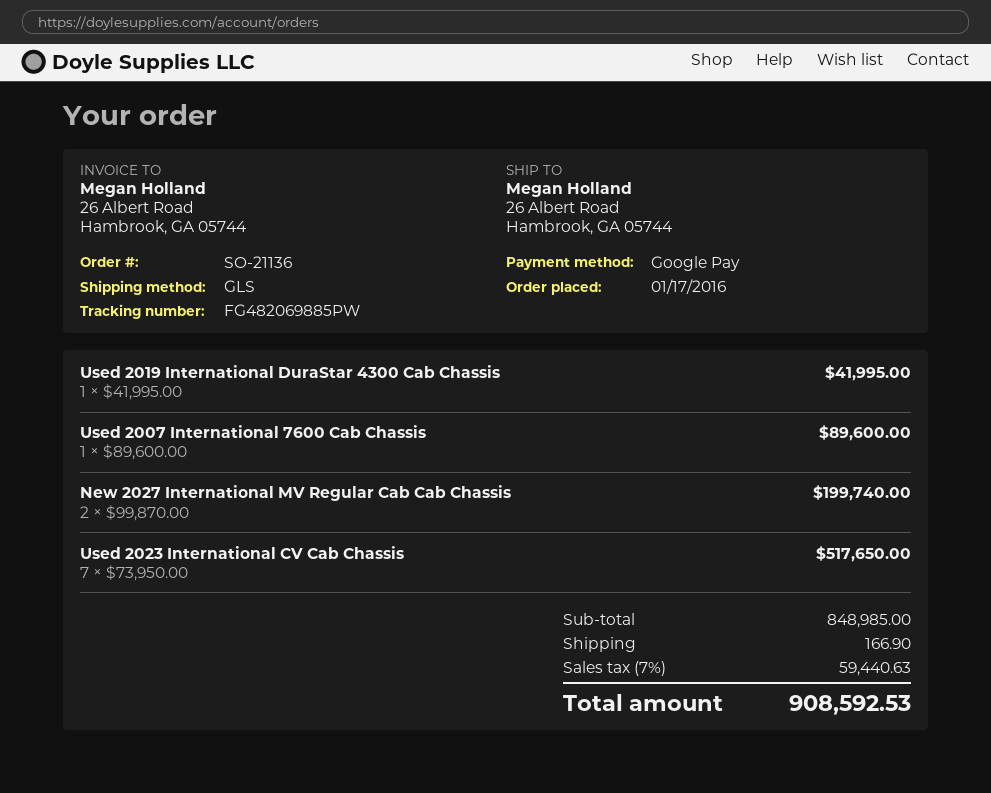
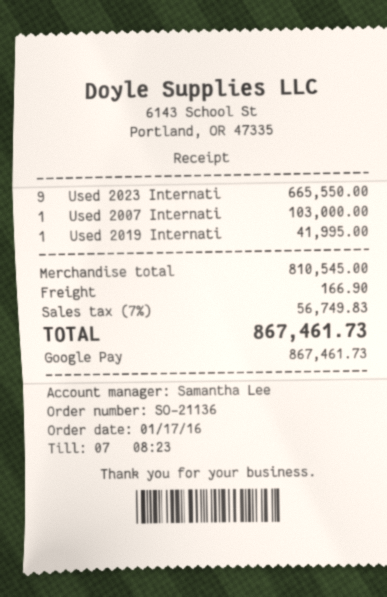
Used 2007 International 7600 Cab Chassis: 1 for 89600.00 -> 1 for 103000.00
New 2027 International MV Regular Cab Cab Chassis: 2 for 199740.00 -> none
Used 2023 International CV Cab Chassis: 7 for 517650.00 -> 9 for 665550.00
subtotal: 848985.00 -> 810545.00
tax: 7% = 59440.63 -> 7% = 56749.83
total: 908592.53 -> 867461.73

